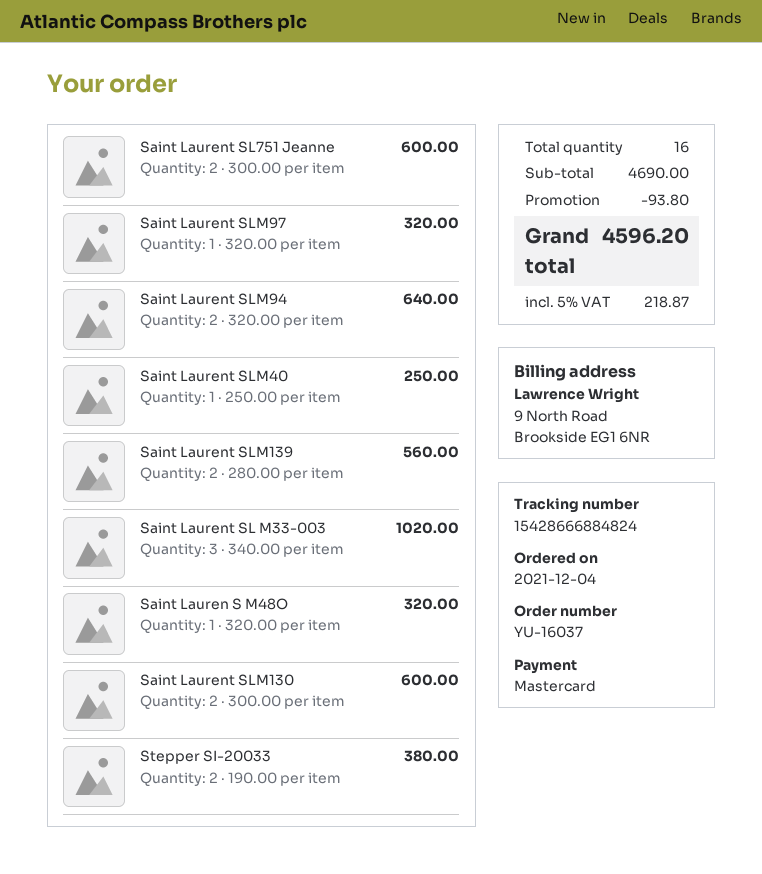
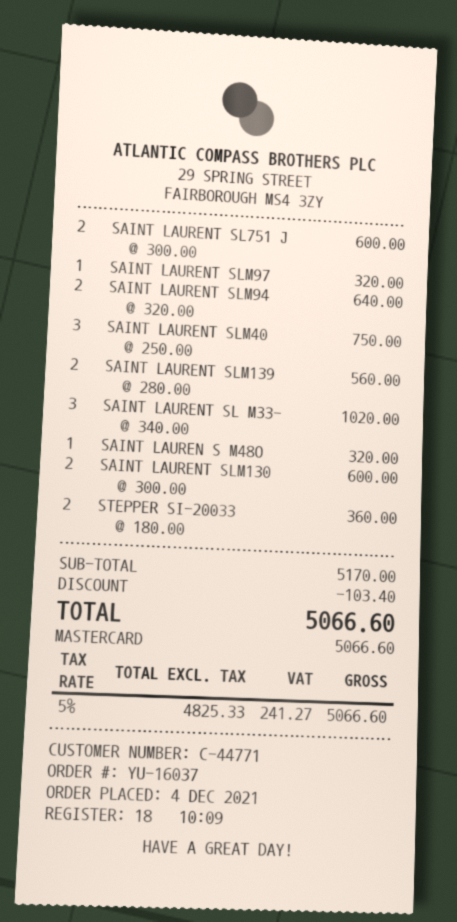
Saint Laurent SLM40: 1 x 250.00 = 250.00 -> 3 x 250.00 = 750.00
Stepper SI-20033: 2 x 190.00 = 380.00 -> 2 x 180.00 = 360.00
subtotal: 4690.00 -> 5170.00
discount: 93.80 -> 103.40
tax: 5% = 218.87 -> 5% = 241.27
total: 4596.20 -> 5066.60

